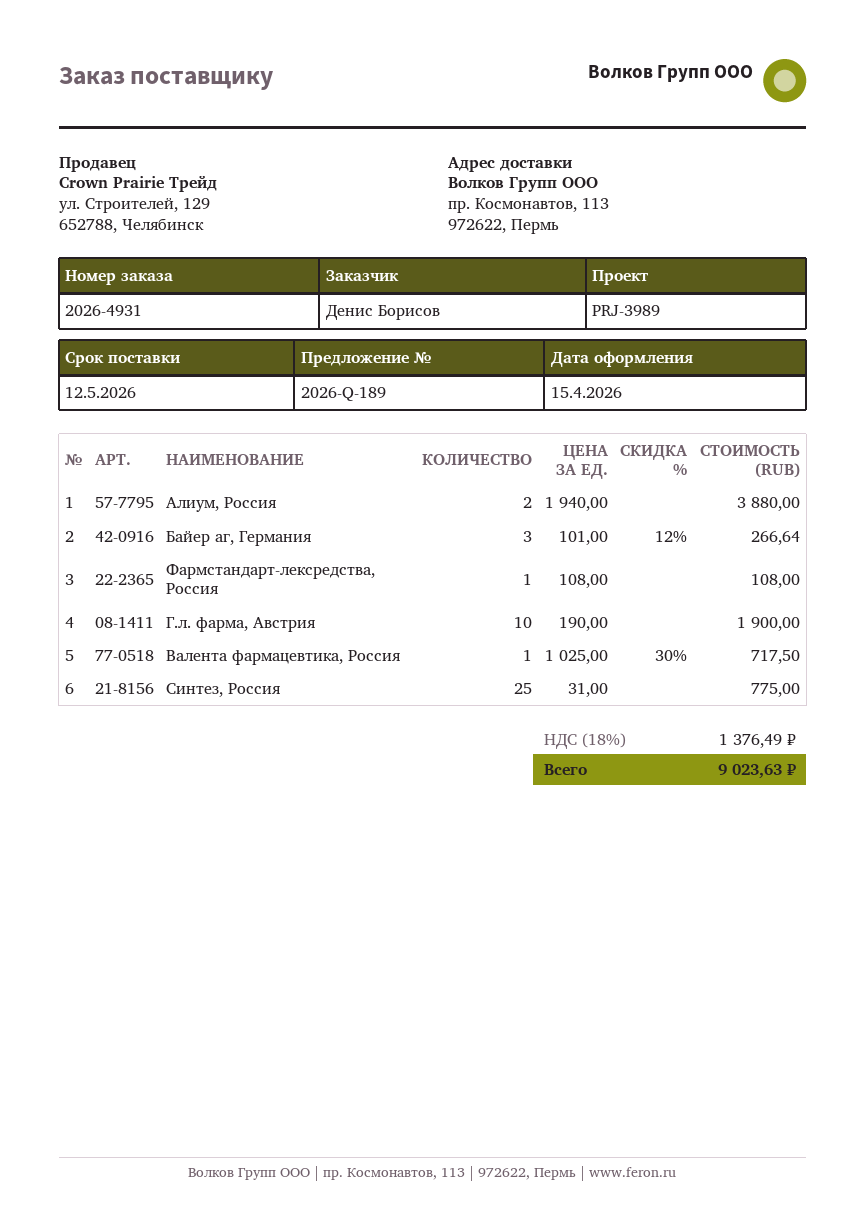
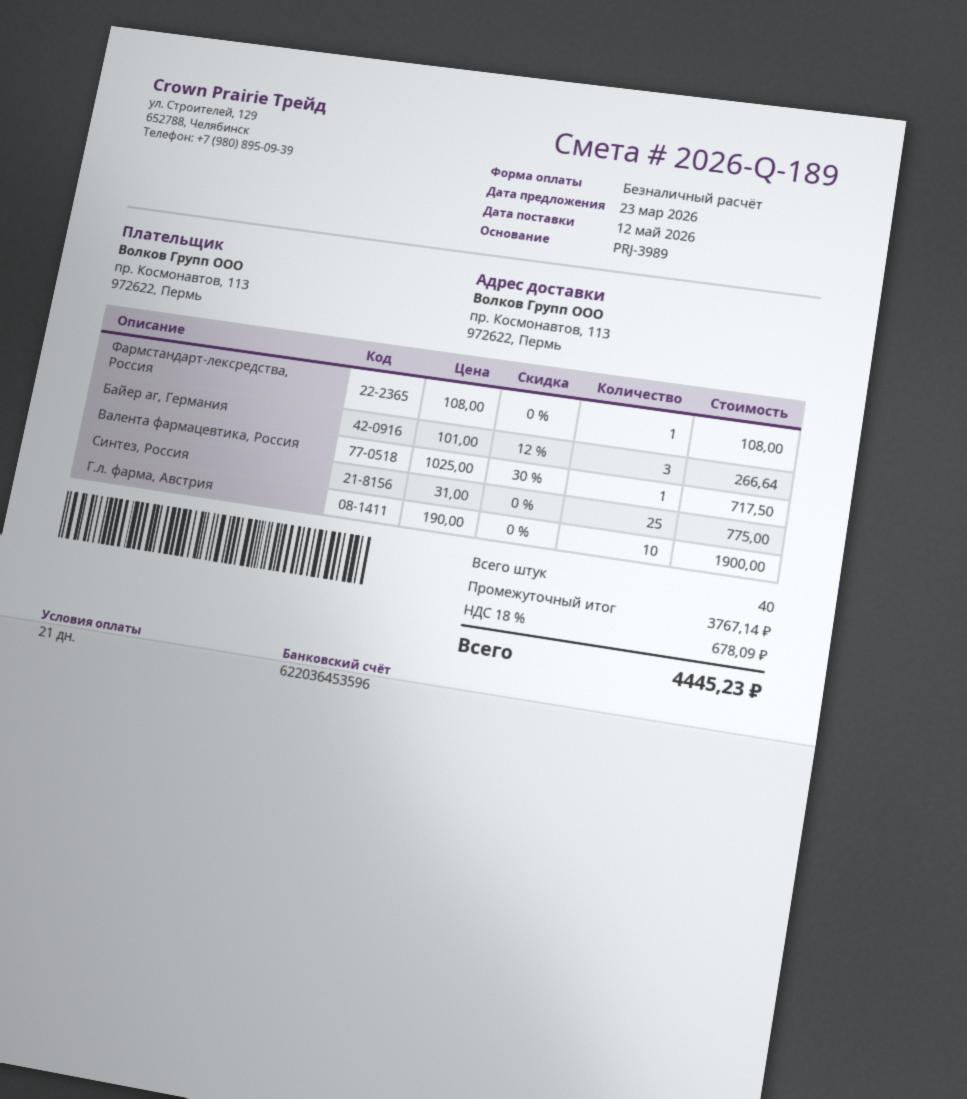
Алиум, Россия: 2 x 1940.00 = 3880.00 -> none
tax: 18% = 1376.49 -> 18% = 678.09
total: 9023.63 -> 4445.23

